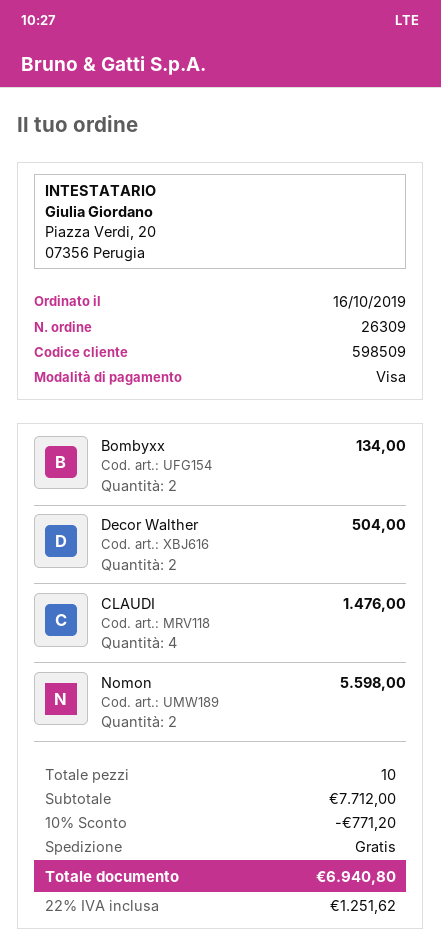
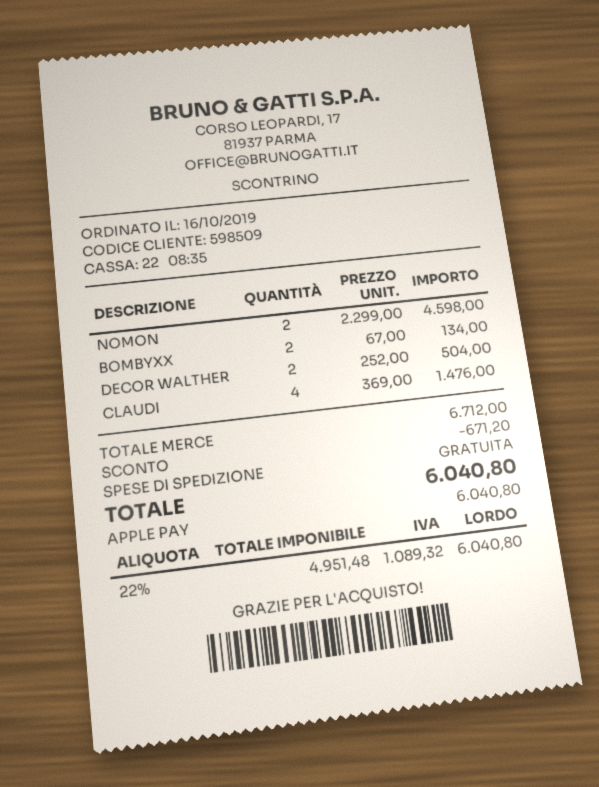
payment method: Visa -> Apple Pay
Nomon: 2 for 5598.00 -> 2 for 4598.00
subtotal: 7712.00 -> 6712.00
discount: 771.20 -> 671.20
tax: 22% = 1251.62 -> 22% = 1089.32
total: 6940.80 -> 6040.80

